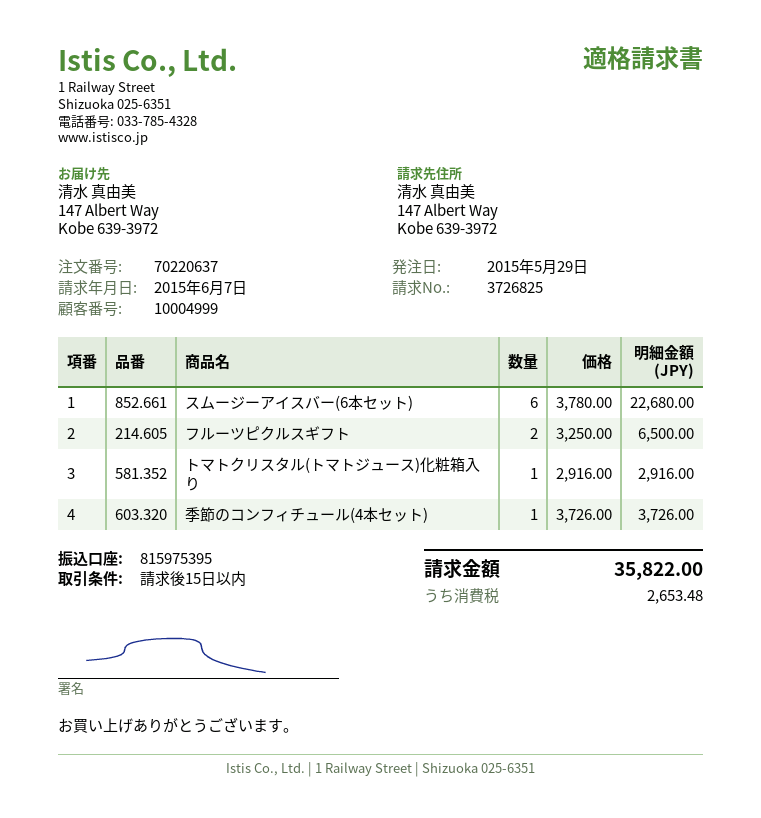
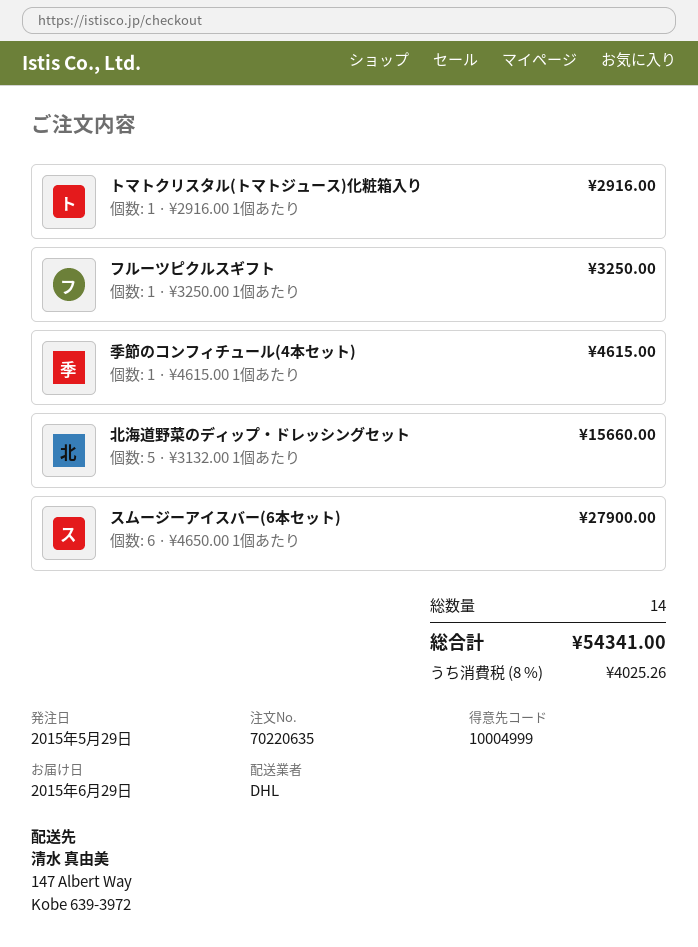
order number: 70220637 -> 70220635
スムージーアイスバー(6本セット): 6 x 3780.00 = 22680.00 -> 6 x 4650.00 = 27900.00
フルーツピクルスギフト: 2 x 3250.00 = 6500.00 -> 1 x 3250.00 = 3250.00
季節のコンフィチュール(4本セット): 1 x 3726.00 = 3726.00 -> 1 x 4615.00 = 4615.00
北海道野菜のディップ・ドレッシングセット: none -> 5 x 3132.00 = 15660.00
tax: 2653.48 -> 4025.26
total: 35822.00 -> 54341.00

